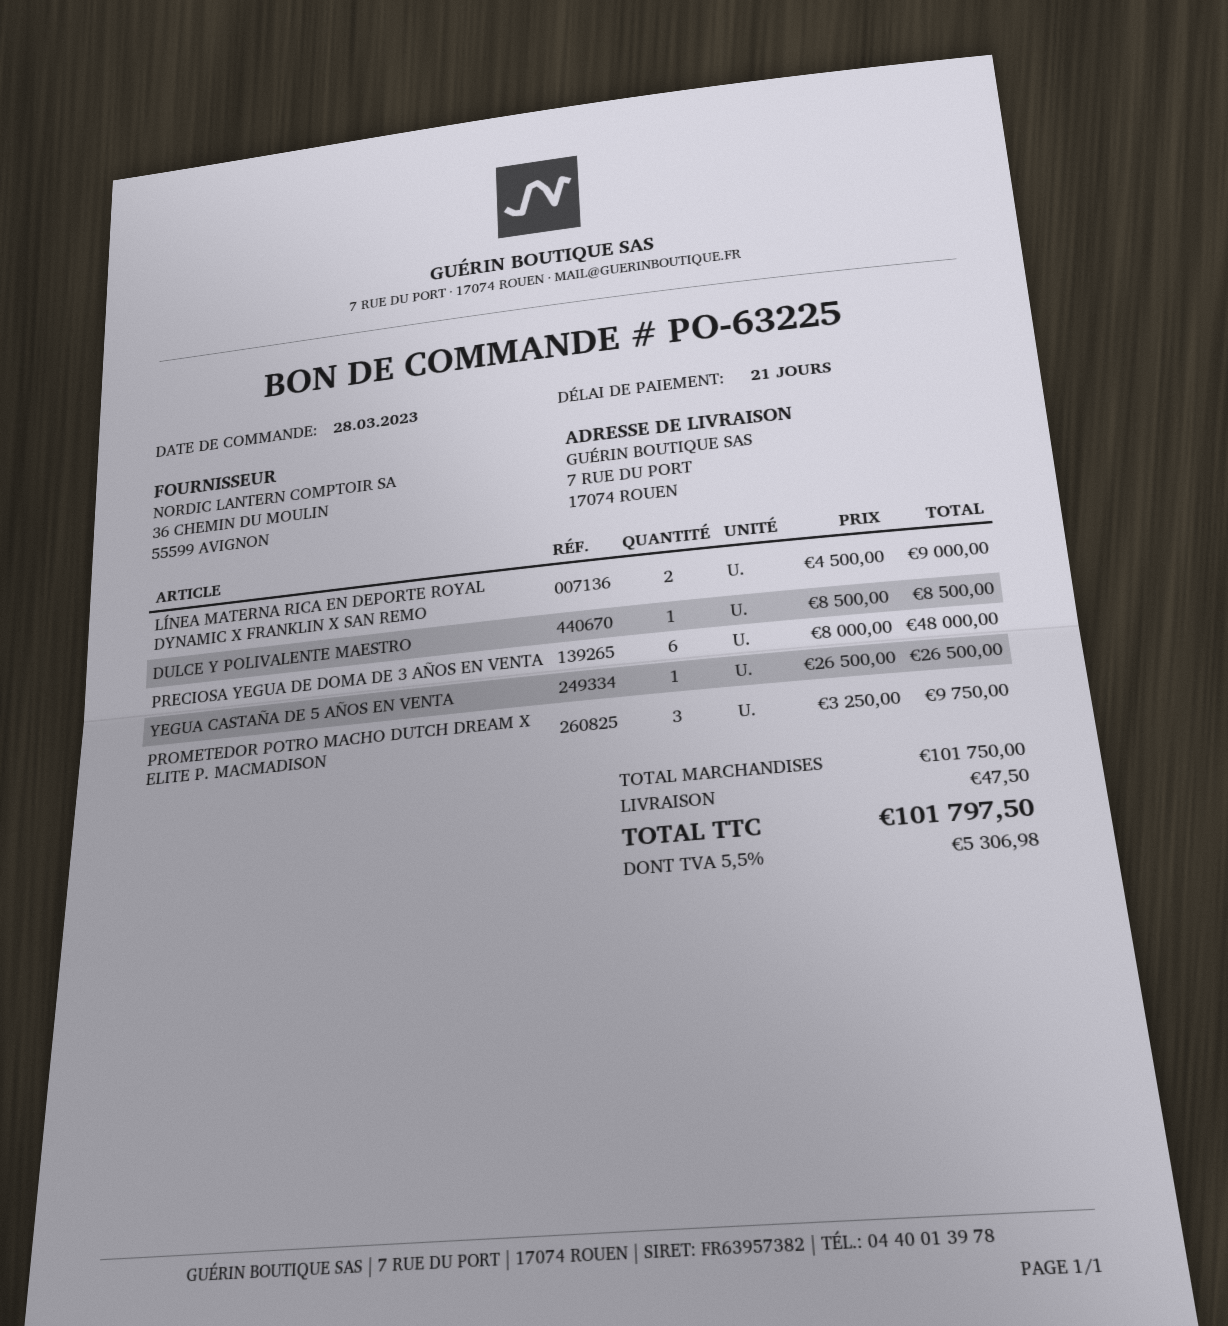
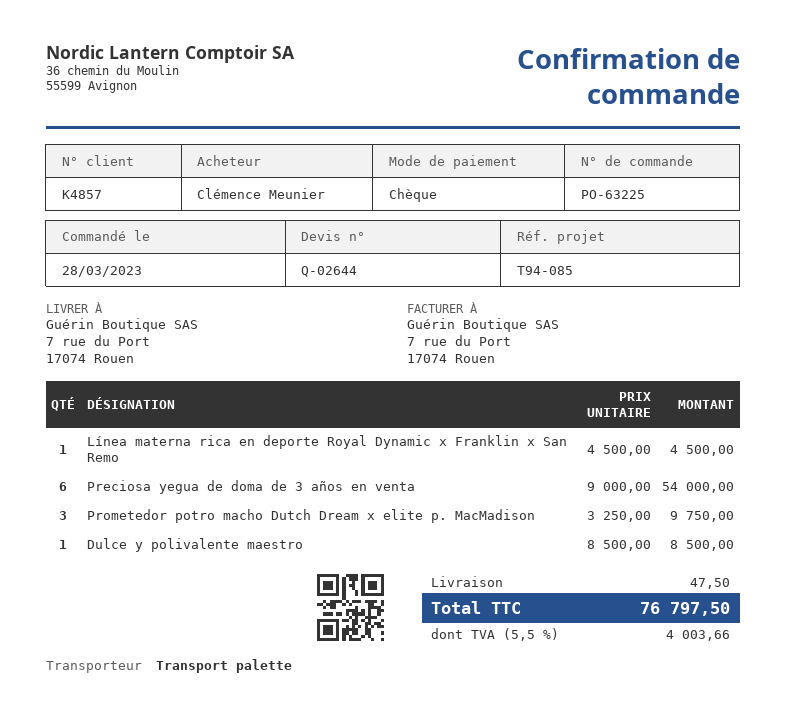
LÍNEA MATERNA RICA EN DEPORTE ROYAL DYNAMIC X FRANKLIN X SAN REMO: 2 x 4500.00 = 9000.00 -> 1 x 4500.00 = 4500.00
PRECIOSA YEGUA DE DOMA DE 3 AÑOS EN VENTA: 6 x 8000.00 = 48000.00 -> 6 x 9000.00 = 54000.00
YEGUA CASTAÑA DE 5 AÑOS EN VENTA: 1 x 26500.00 = 26500.00 -> none
tax: 5.5% = 5306.98 -> 5.5% = 4003.66
total: 101797.50 -> 76797.50

